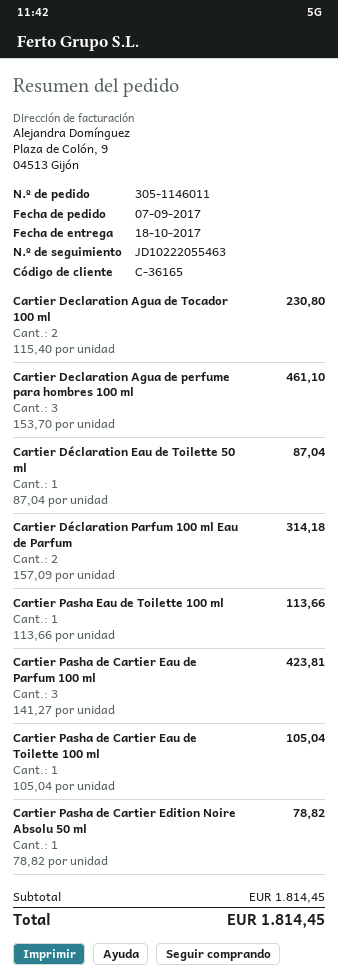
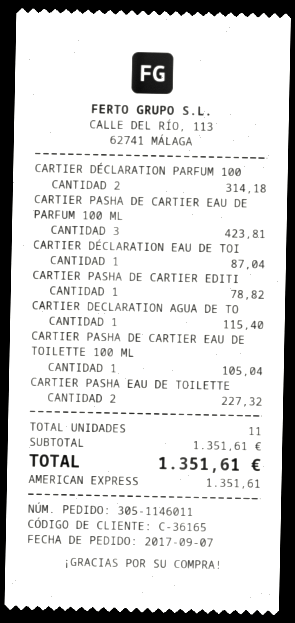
Cartier Declaration Agua de Tocador 100 ml: 2 for 230.80 -> 1 for 115.40
Cartier Declaration Agua de perfume para hombres 100 ml: 3 for 461.10 -> none
Cartier Pasha Eau de Toilette 100 ml: 1 for 113.66 -> 2 for 227.32
subtotal: 1814.45 -> 1351.61
total: 1814.45 -> 1351.61

